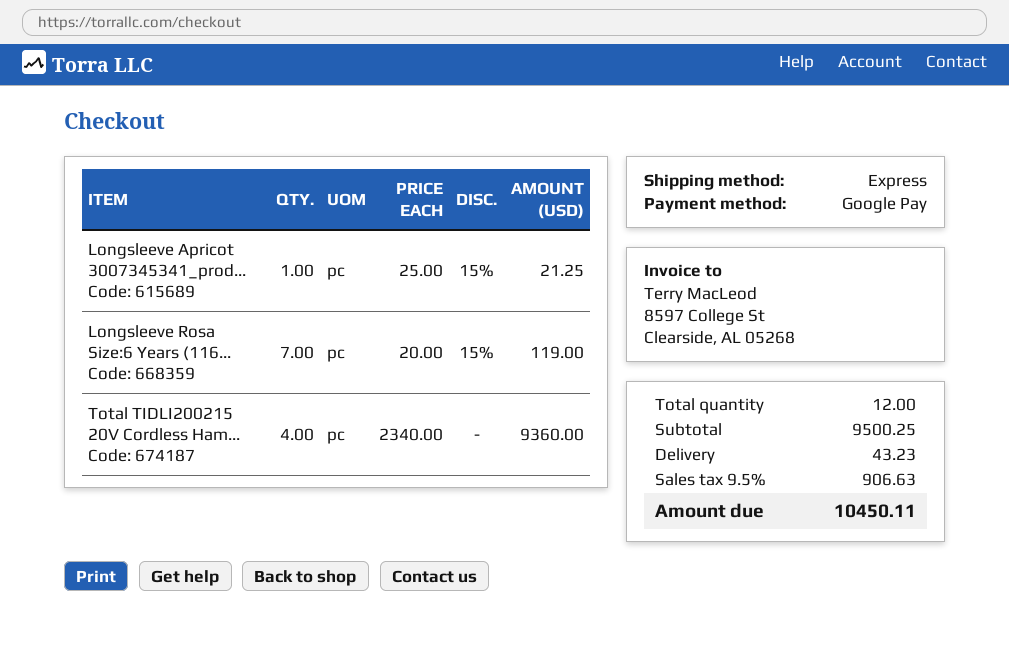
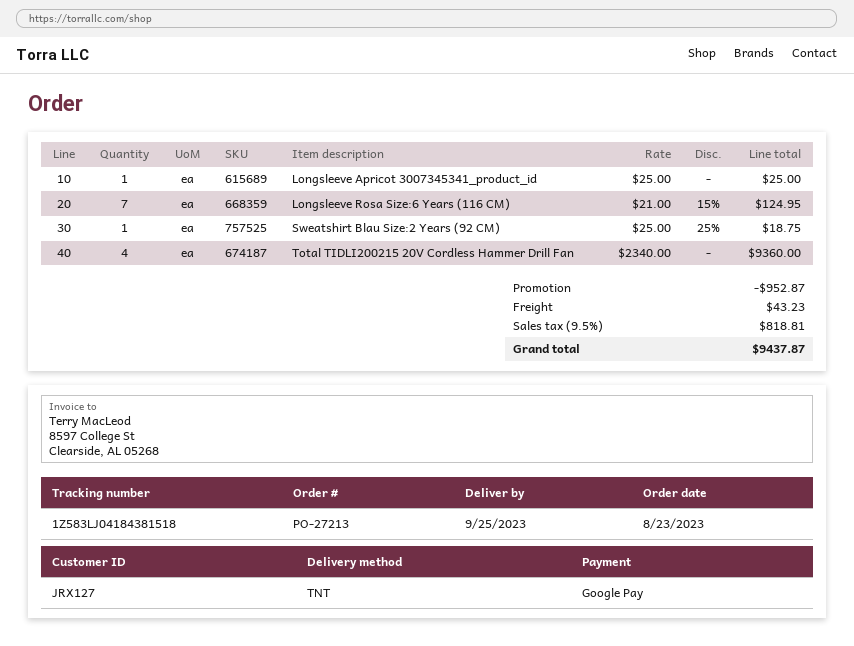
shipping method: express -> TNT
Longsleeve Apricot 3007345341_prod...: 1 x 25.00 - 15% = 21.25 -> 1 x 25.00 = 25.00
Longsleeve Rosa Size:6 Years (116...: 7 x 20.00 - 15% = 119.00 -> 7 x 21.00 - 15% = 124.95
Sweatshirt Blau Size:2 Years (92 CM): none -> 1 x 25.00 - 25% = 18.75
discount: none -> 952.87
tax: 9.5% = 906.63 -> 9.5% = 818.81
total: 10450.11 -> 9437.87

